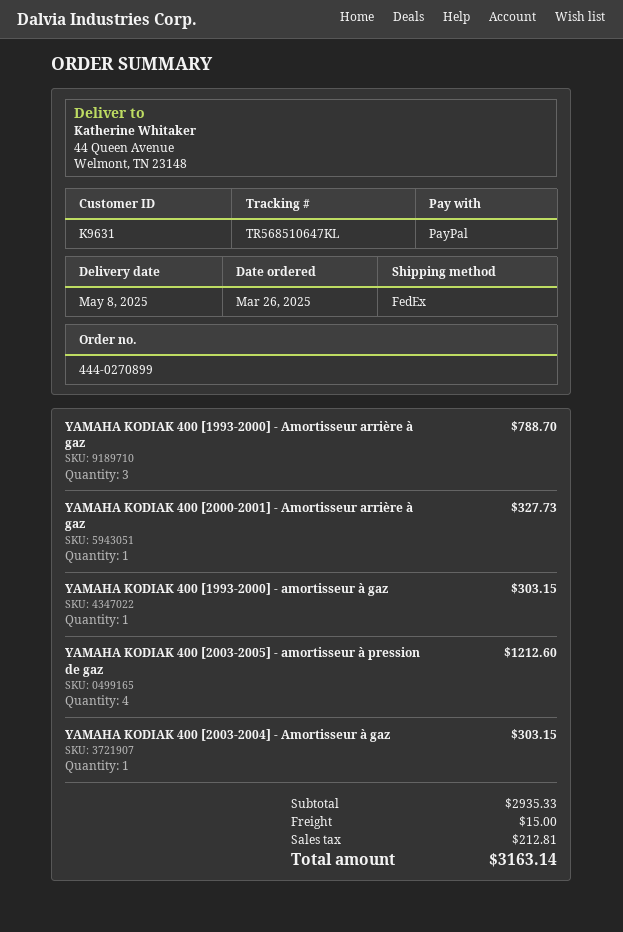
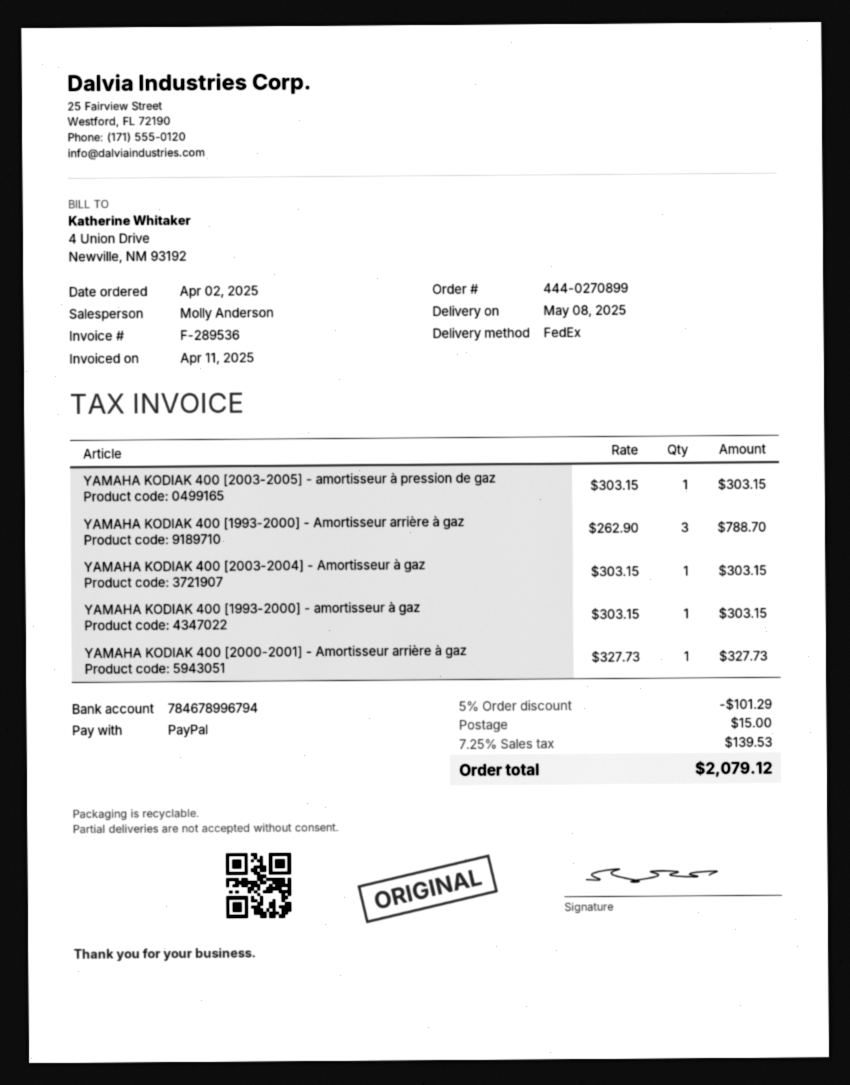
order date: 2025-03-26 -> 2025-04-02
YAMAHA KODIAK 400 [2003-2005] - amortisseur à pression de gaz: 4 for 1212.60 -> 1 for 303.15
discount: none -> 5% = 101.29
tax: 212.81 -> 139.53
total: 3163.14 -> 2079.12

